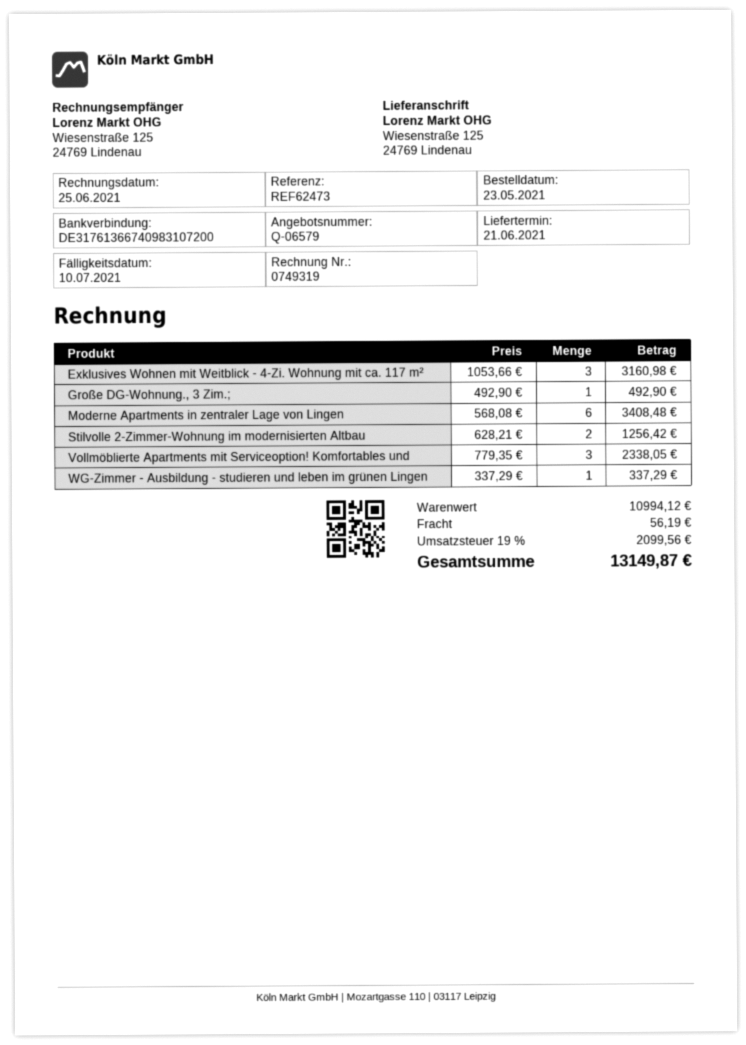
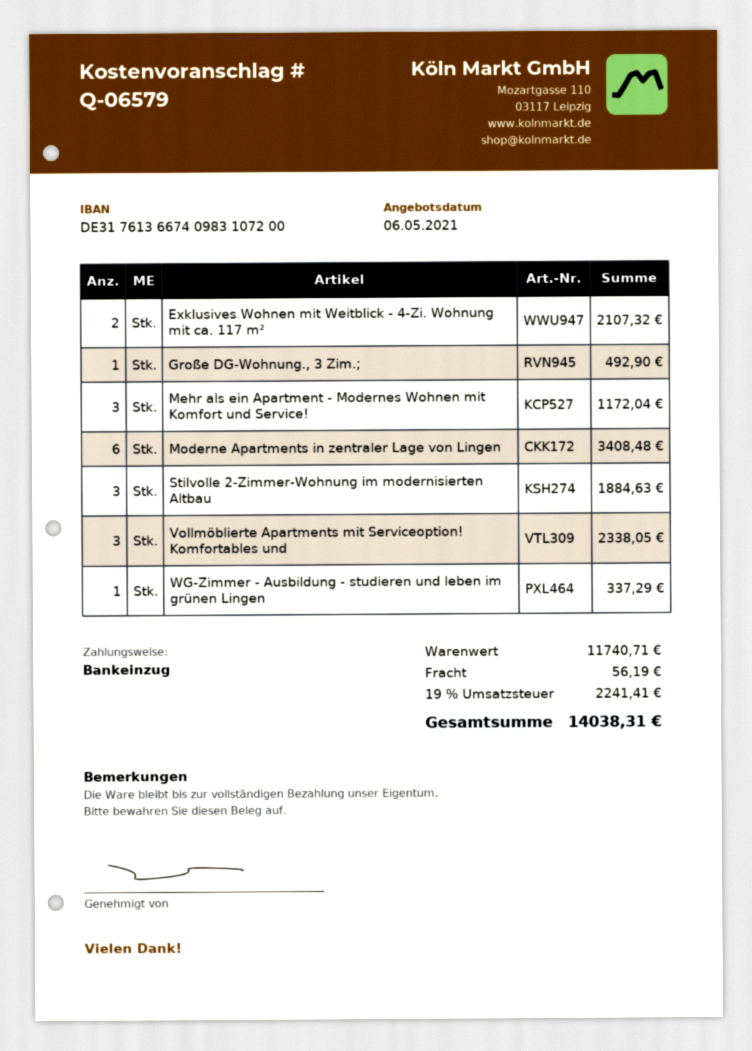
Exklusives Wohnen mit Weitblick - 4-Zi. Wohnung mit ca. 117 m²: 3 for 3160.98 -> 2 for 2107.32
Stilvolle 2-Zimmer-Wohnung im modernisierten Altbau: 2 for 1256.42 -> 3 for 1884.63
Mehr als ein Apartment - Modernes Wohnen mit Komfort und Service!: none -> 3 for 1172.04
subtotal: 10994.12 -> 11740.71
tax: 19% = 2099.56 -> 19% = 2241.41
total: 13149.87 -> 14038.31

